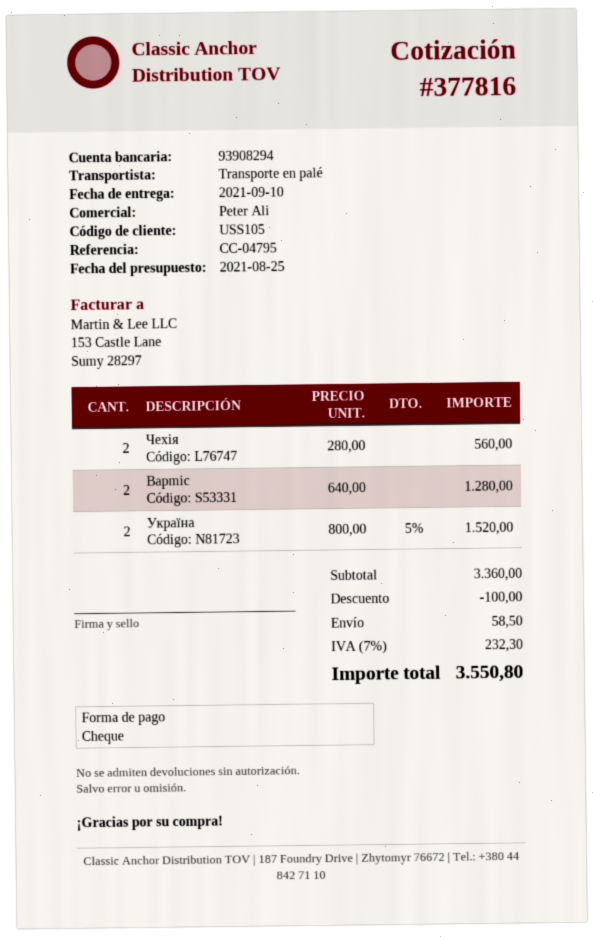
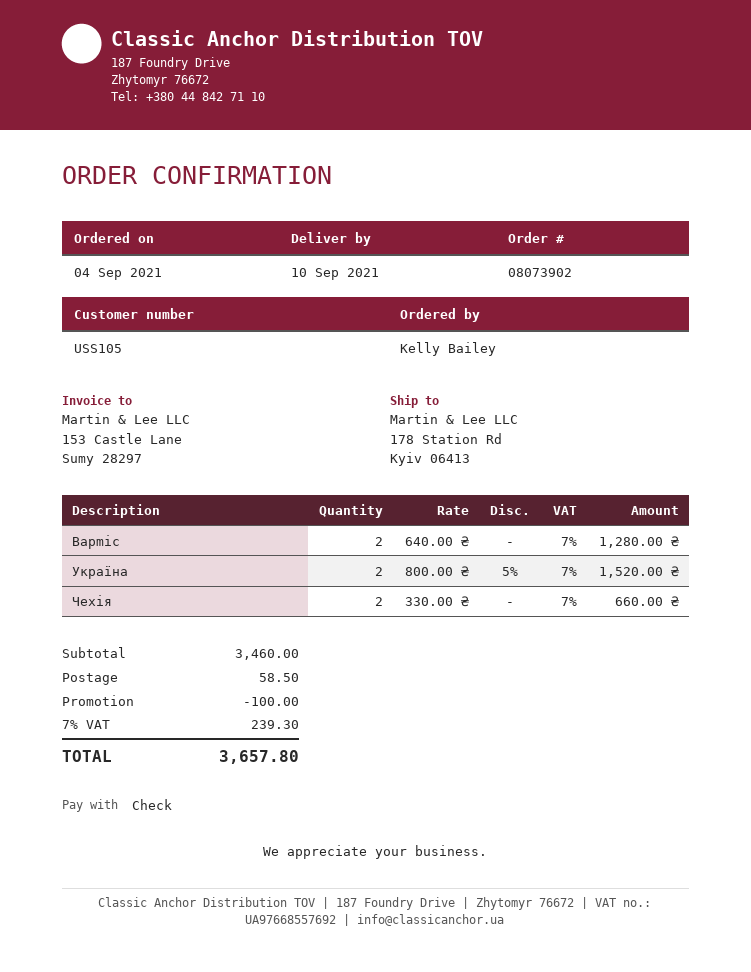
Чехія: 2 x 280.00 = 560.00 -> 2 x 330.00 = 660.00
subtotal: 3360.00 -> 3460.00
tax: 7% = 232.30 -> 7% = 239.30
total: 3550.80 -> 3657.80

